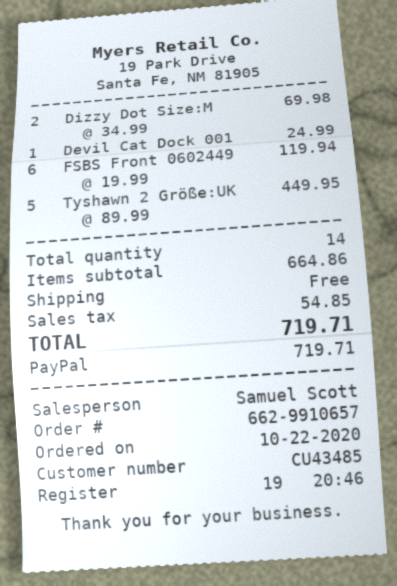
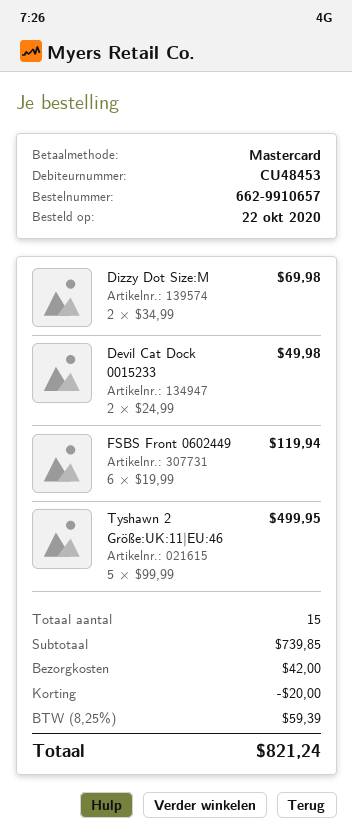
customer number: CU43485 -> CU48453
payment method: PayPal -> Mastercard
Devil Cat Dock 001: 1 x 24.99 = 24.99 -> 2 x 24.99 = 49.98
Tyshawn 2 Größe:UK: 5 x 89.99 = 449.95 -> 5 x 99.99 = 499.95
total quantity: 14 -> 15
subtotal: 664.86 -> 739.85
discount: none -> 20.00
shipping: 0.00 -> 42.00
tax: 54.85 -> 59.39
total: 719.71 -> 821.24

